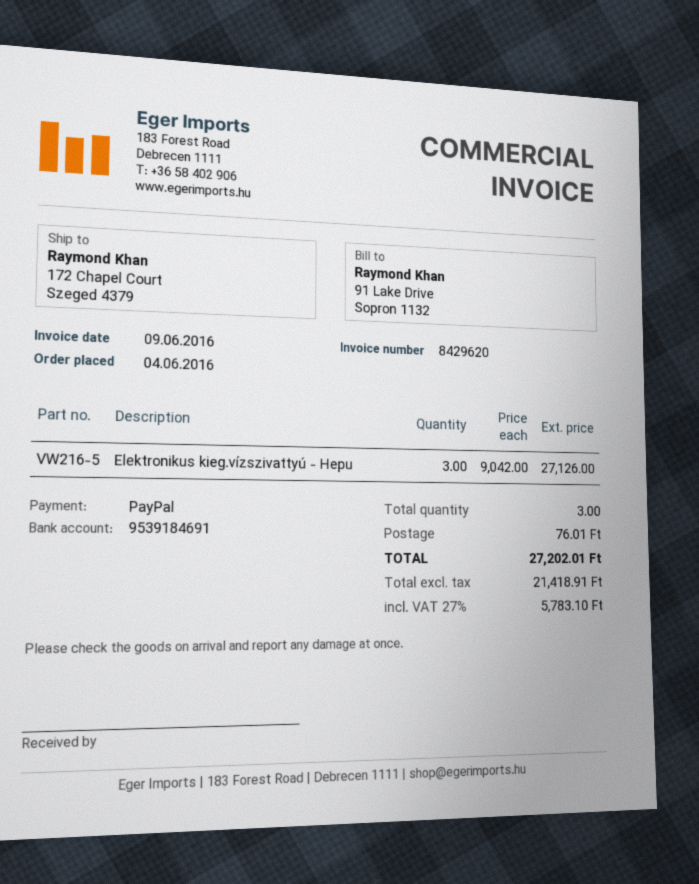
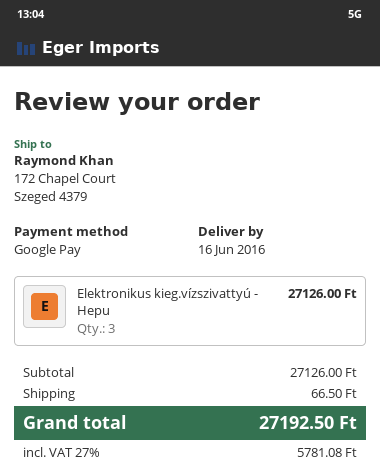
payment method: PayPal -> Google Pay
shipping: 76.01 -> 66.50
tax: 27% = 5783.10 -> 27% = 5781.08
total: 27202.01 -> 27192.50

